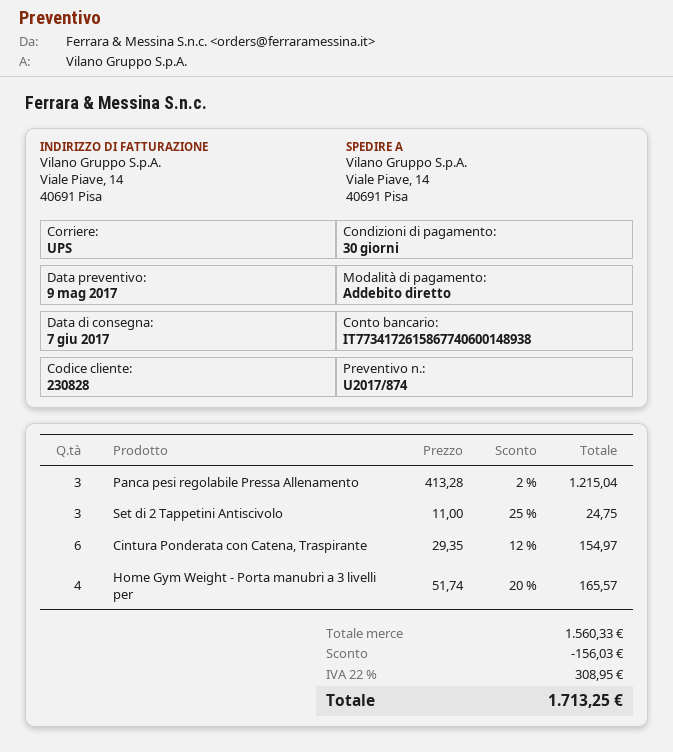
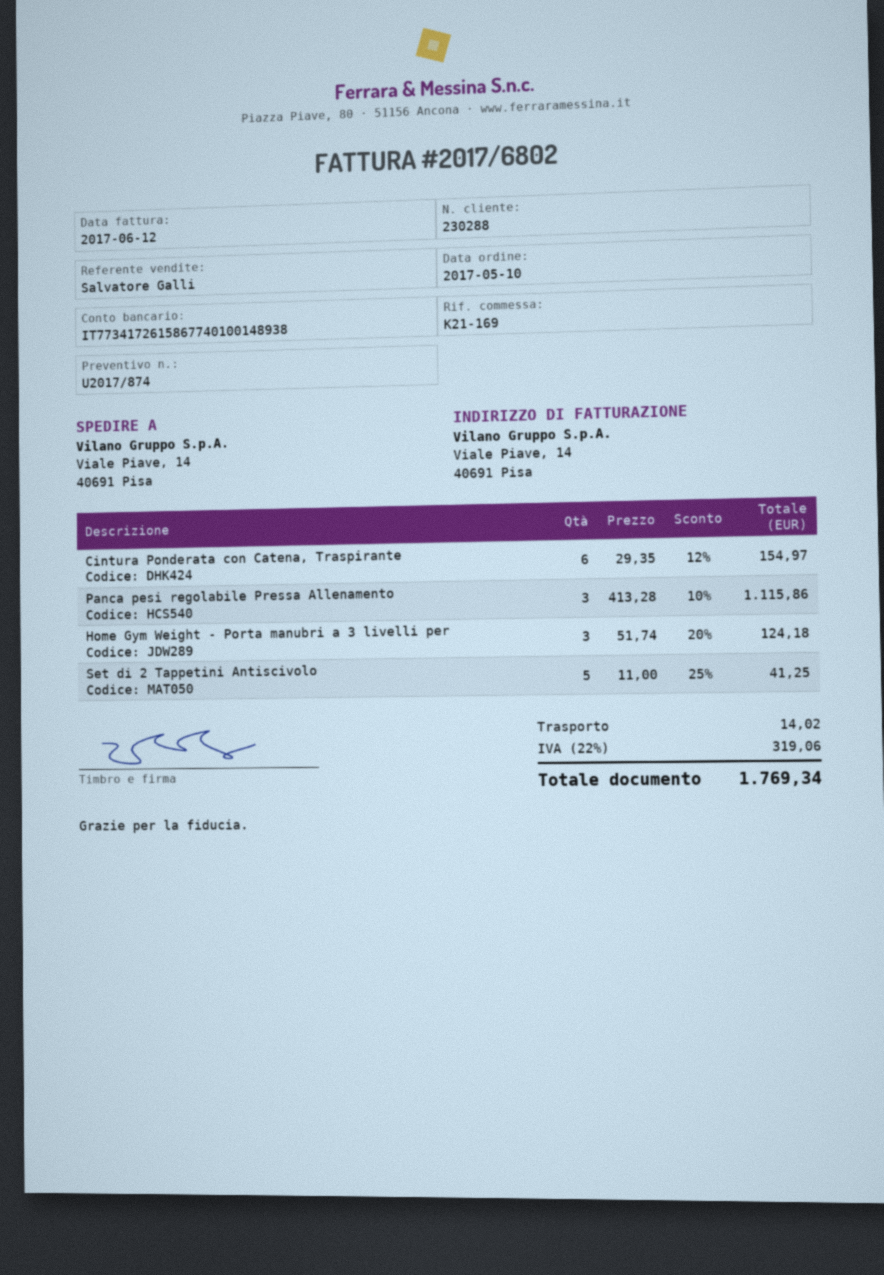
customer number: 230828 -> 230288
bank account: IT7734172615867740600148938 -> IT7734172615867740100148938
Panca pesi regolabile Pressa Allenamento: 3 x 413.28 - 2% = 1215.04 -> 3 x 413.28 - 10% = 1115.86
Set di 2 Tappetini Antiscivolo: 3 x 11.00 - 25% = 24.75 -> 5 x 11.00 - 25% = 41.25
Home Gym Weight - Porta manubri a 3 livelli per: 4 x 51.74 - 20% = 165.57 -> 3 x 51.74 - 20% = 124.18
discount: 156.03 -> none
shipping: none -> 14.02
tax: 22% = 308.95 -> 22% = 319.06
total: 1713.25 -> 1769.34

